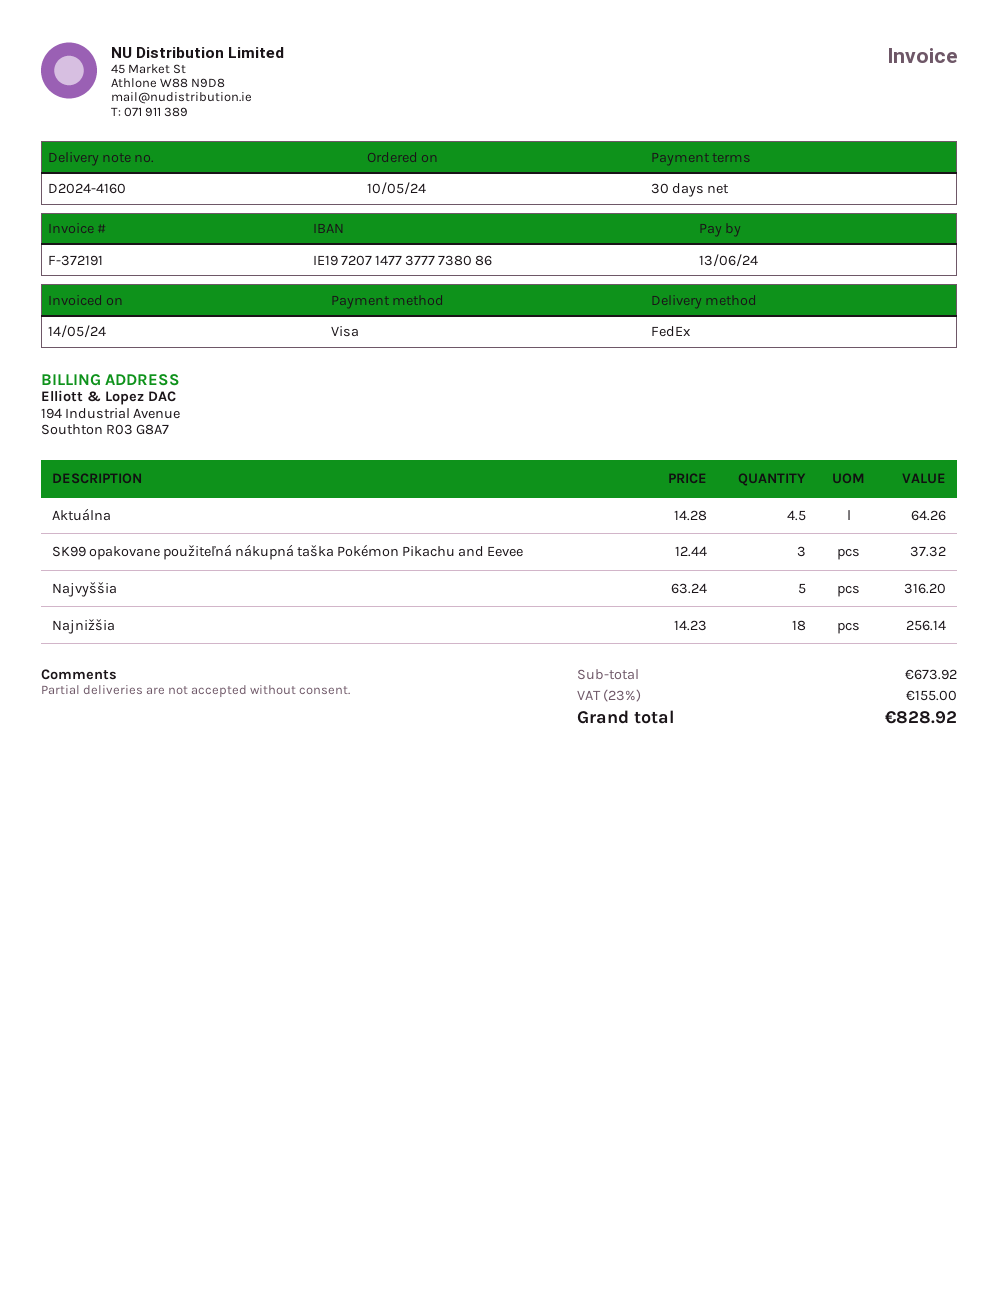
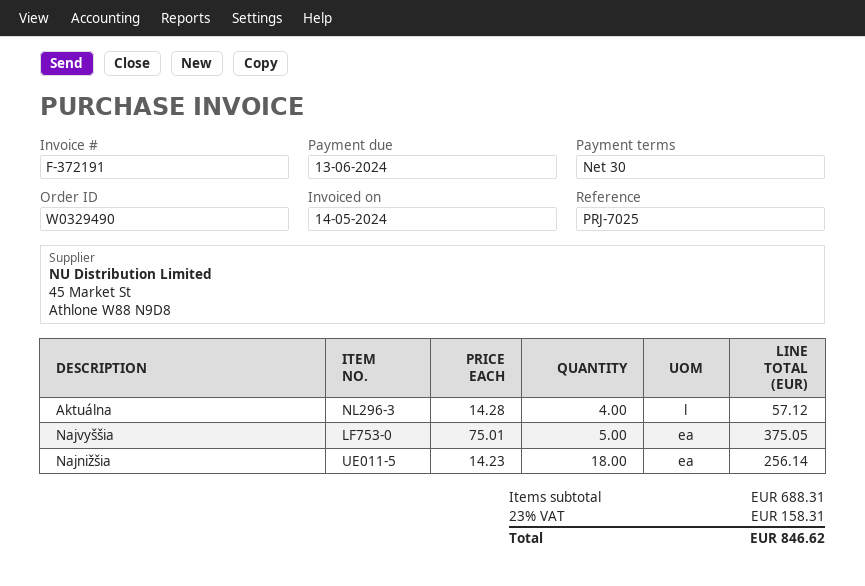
Aktuálna: 4.5 x 14.28 = 64.26 -> 4 x 14.28 = 57.12
SK99 opakovane použiteľná nákupná taška Pokémon Pikachu and Eevee: 3 x 12.44 = 37.32 -> none
Najvyššia: 5 x 63.24 = 316.20 -> 5 x 75.01 = 375.05
subtotal: 673.92 -> 688.31
tax: 23% = 155.00 -> 23% = 158.31
total: 828.92 -> 846.62

